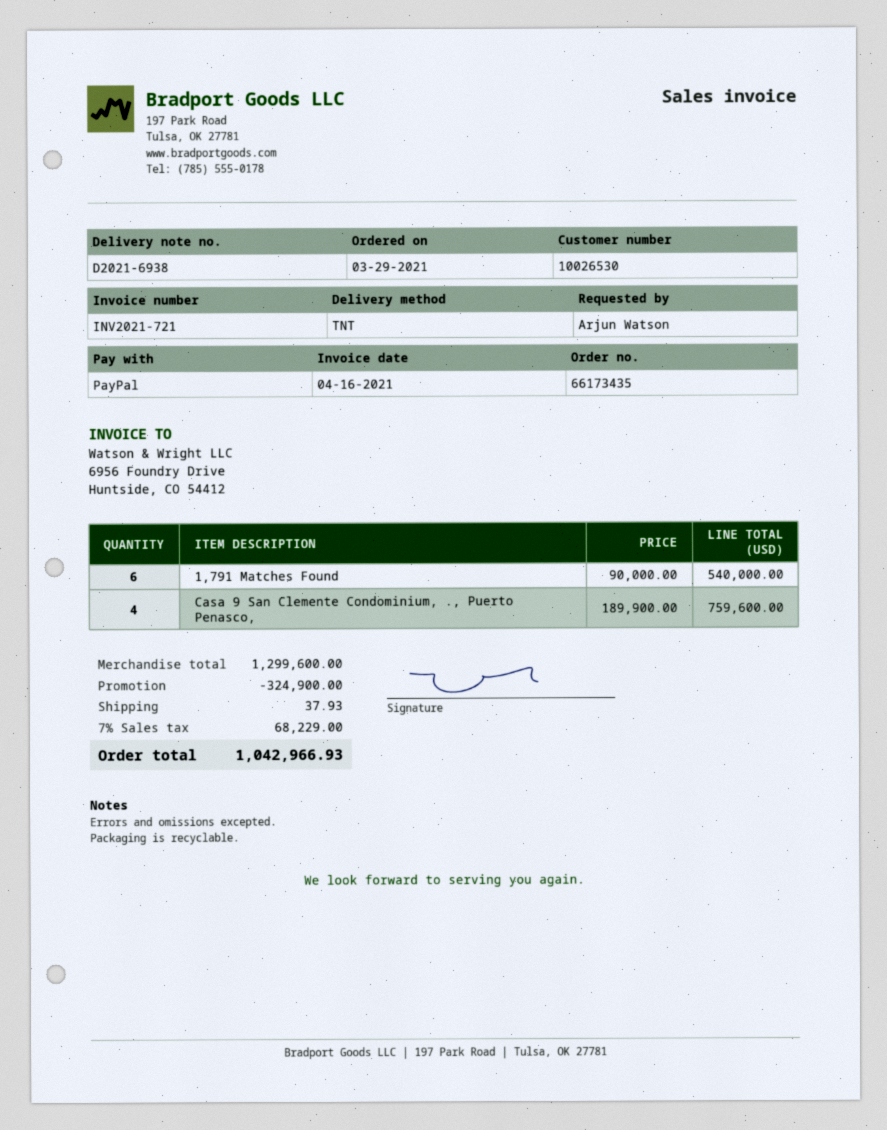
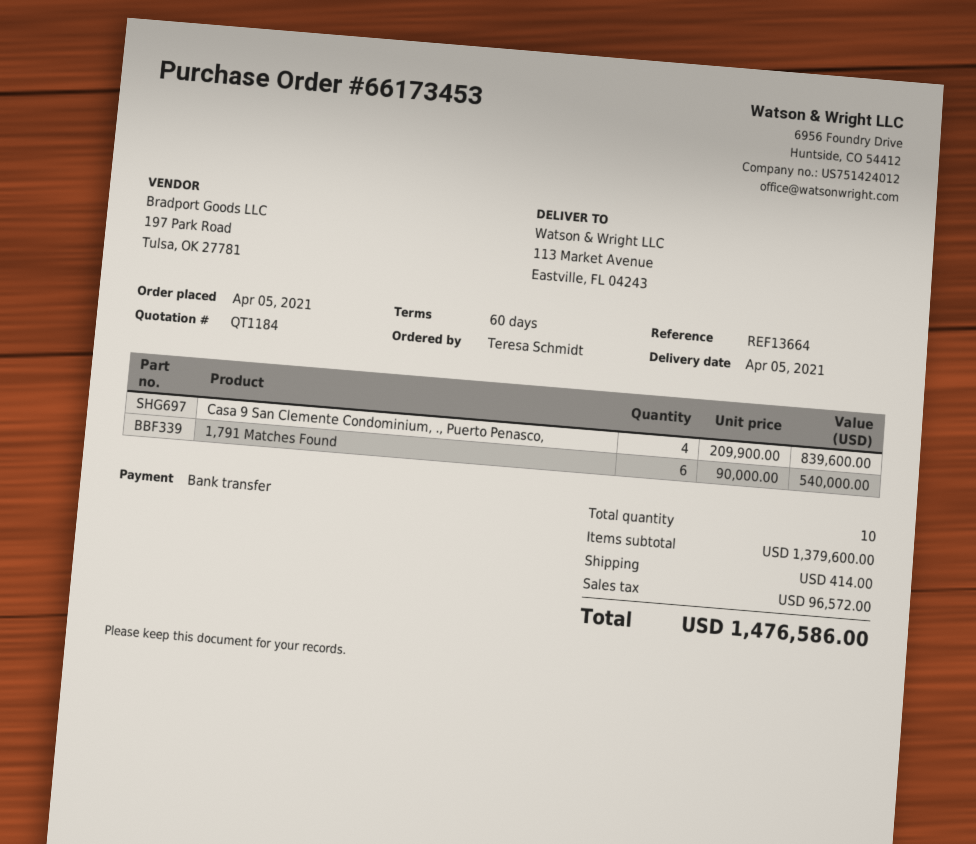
order number: 66173435 -> 66173453
order date: 2021-03-29 -> 2021-04-05
ordered by: Arjun Watson -> Teresa Schmidt
payment method: PayPal -> bank transfer
Casa 9 San Clemente Condominium, ., Puerto Penasco,: 4 x 189900.00 = 759600.00 -> 4 x 209900.00 = 839600.00
subtotal: 1299600.00 -> 1379600.00
discount: 324900.00 -> none
shipping: 37.93 -> 414.00
tax: 68229.00 -> 96572.00
total: 1042966.93 -> 1476586.00

